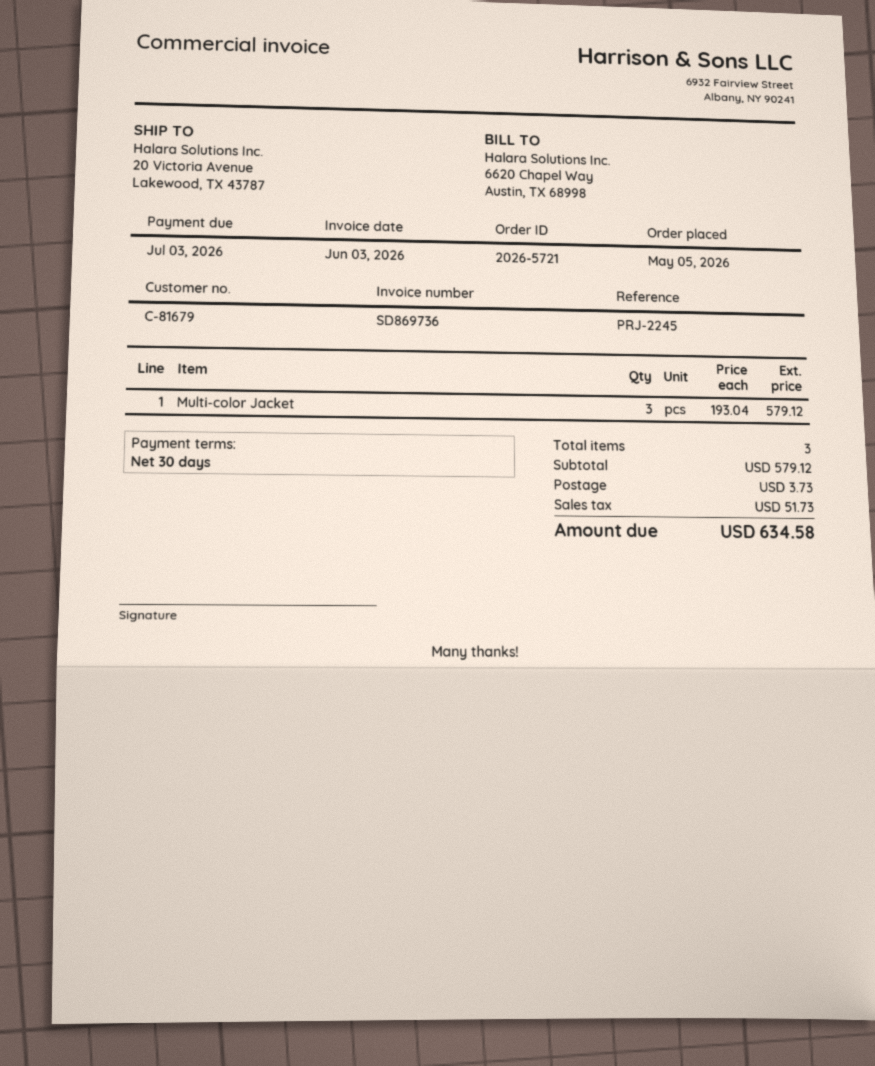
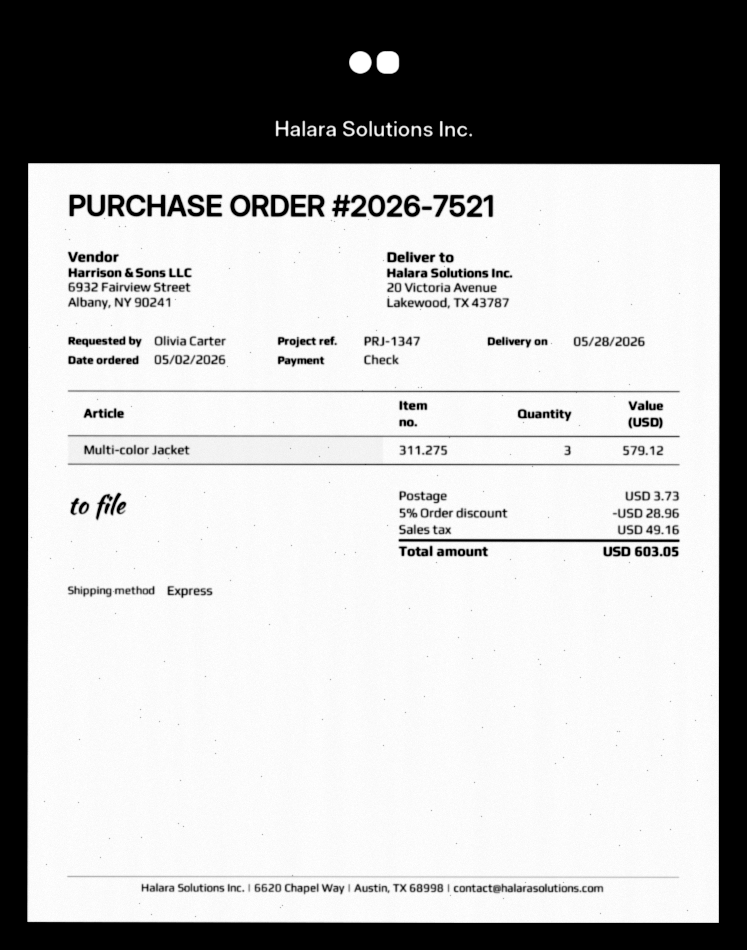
order number: 2026-5721 -> 2026-7521
order date: 2026-05-05 -> 2026-05-02
reference: PRJ-2245 -> PRJ-1347
discount: none -> 5% = 28.96
tax: 51.73 -> 49.16
total: 634.58 -> 603.05

